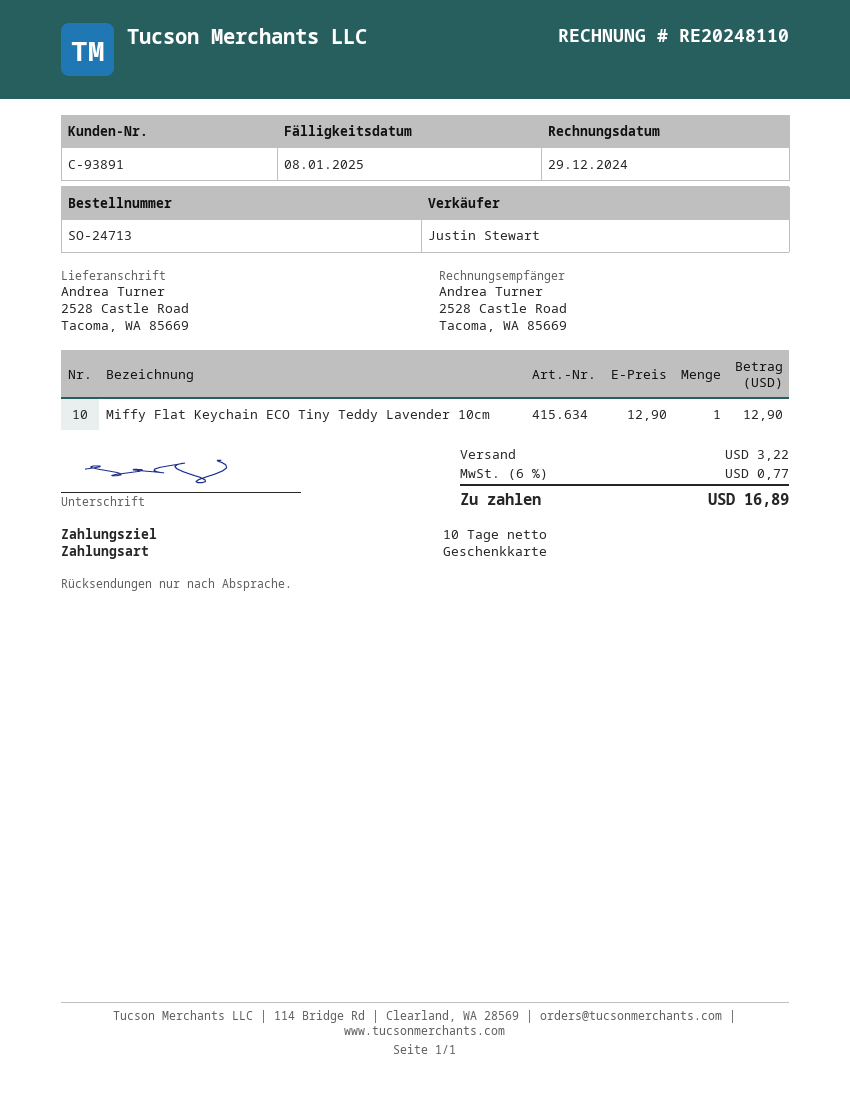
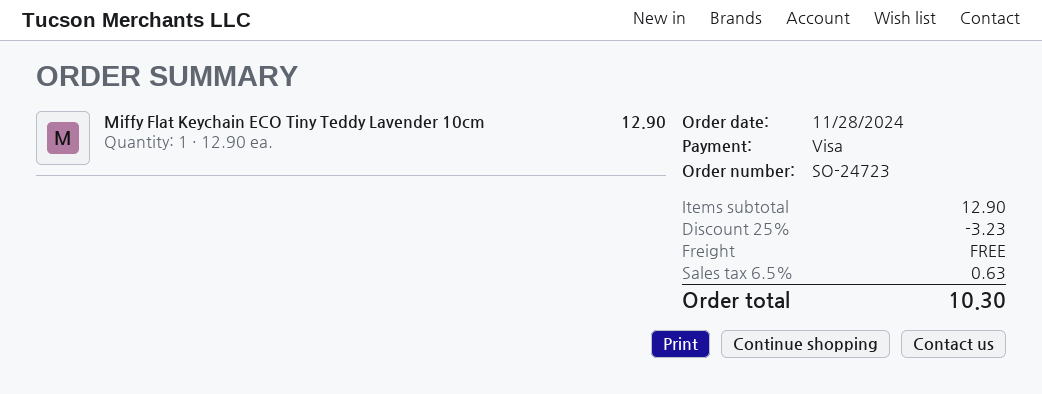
order number: SO-24713 -> SO-24723
payment method: gift card -> Visa
discount: none -> 25% = 3.23
shipping: 3.22 -> 0.00
tax: 6% = 0.77 -> 6.5% = 0.63
total: 16.89 -> 10.30

